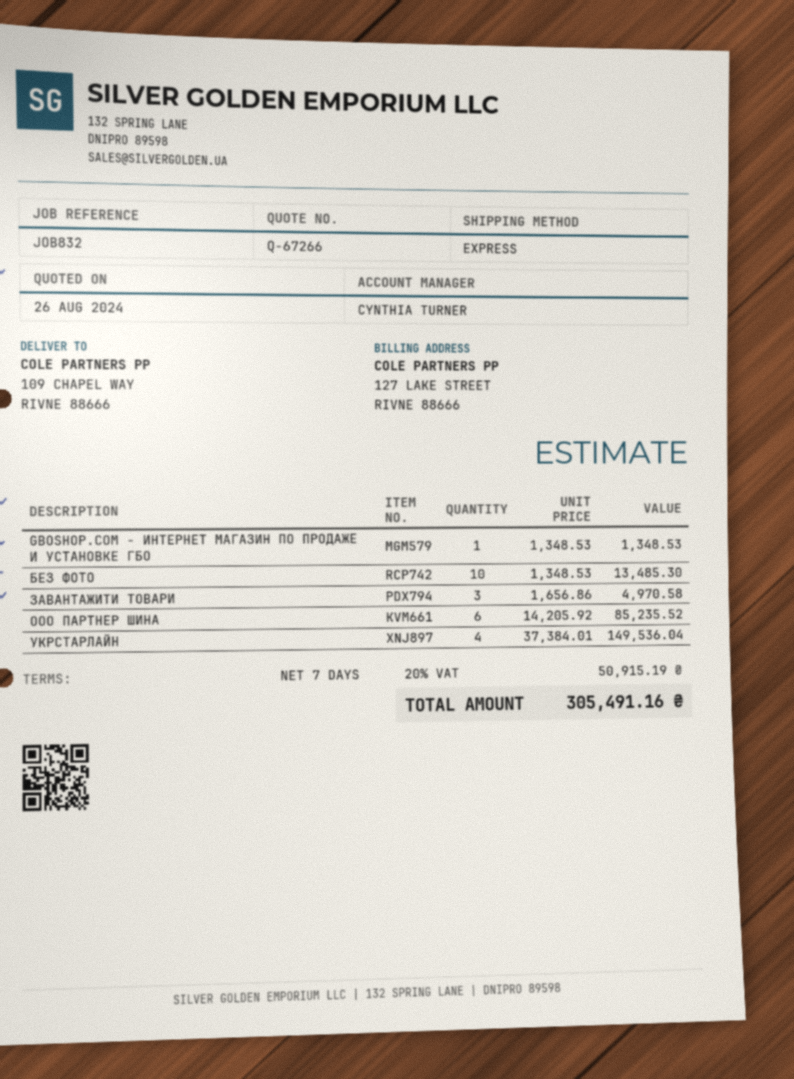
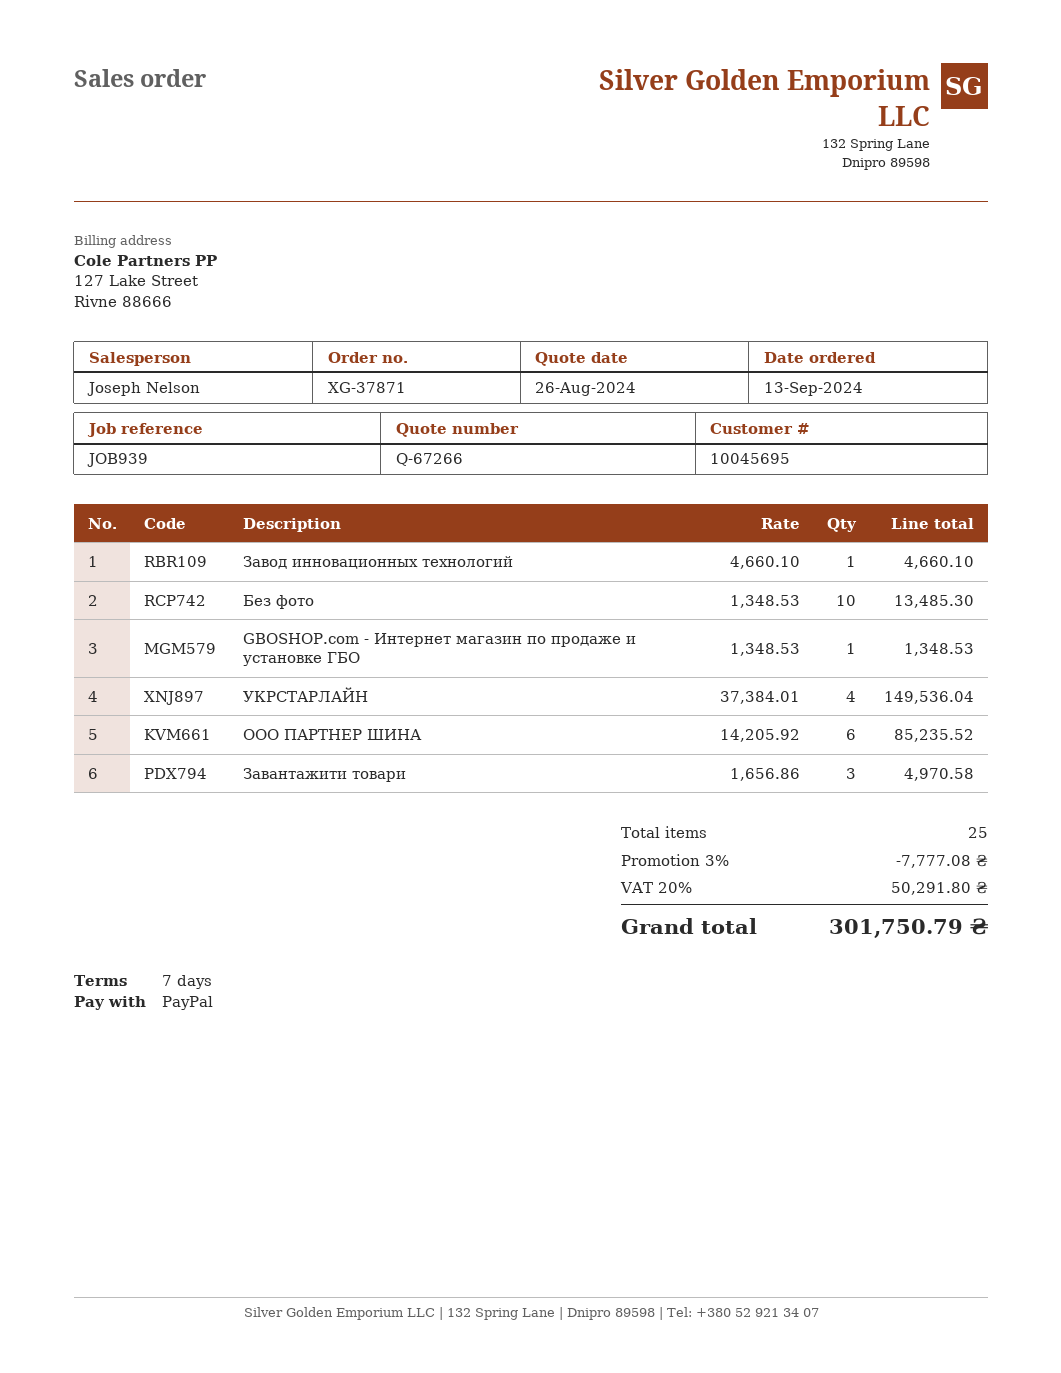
reference: JOB832 -> JOB939
sales rep: CYNTHIA TURNER -> Joseph Nelson
Завод инновационных технологий: none -> 1 x 4660.10 = 4660.10
discount: none -> 3% = 7777.08
tax: 20% = 50915.19 -> 20% = 50291.80
total: 305491.16 -> 301750.79

